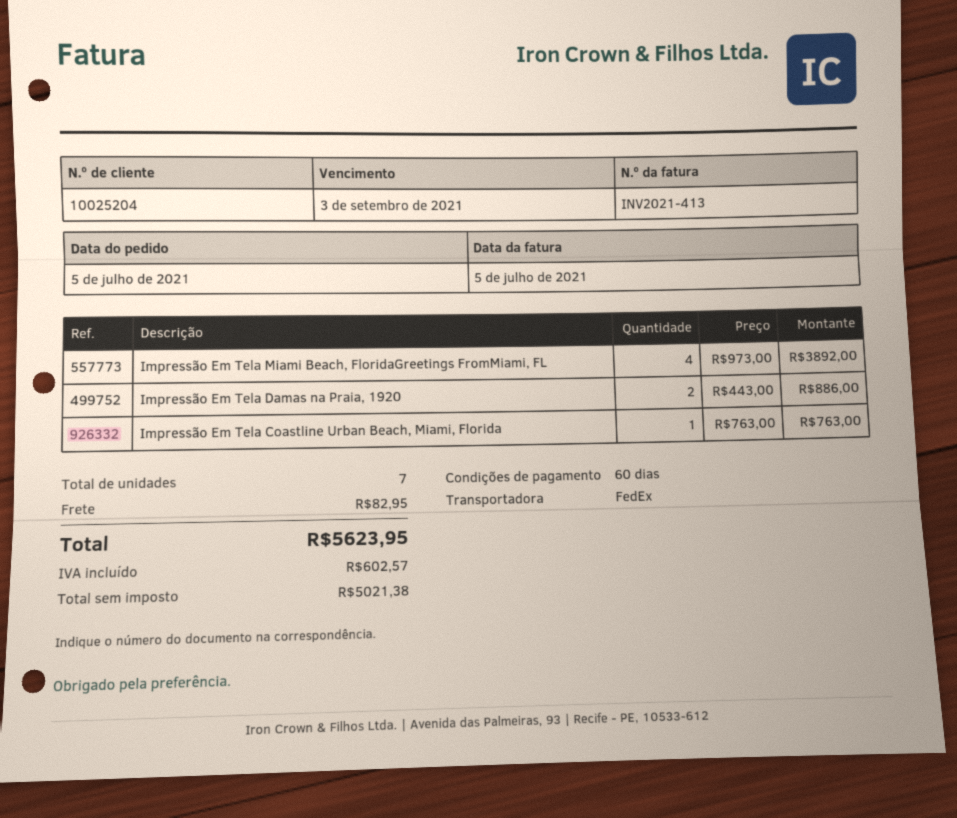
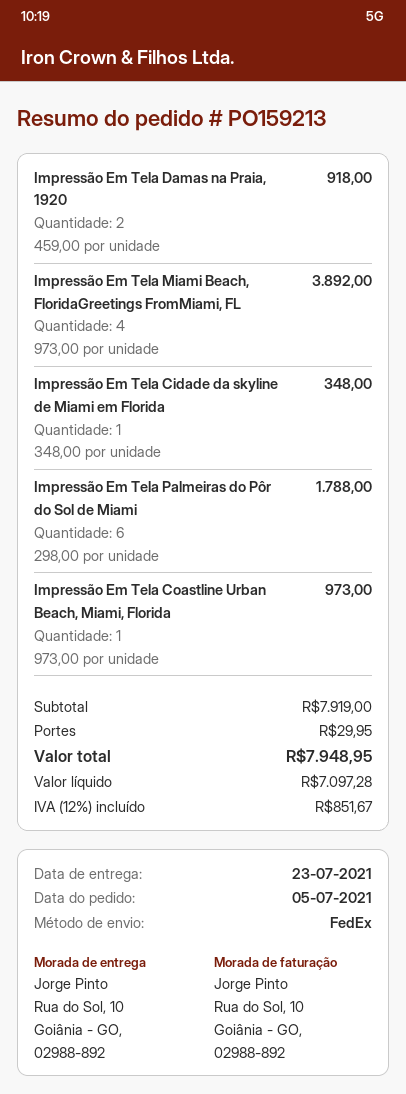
Impressão Em Tela Damas na Praia, 1920: 2 x 443.00 = 886.00 -> 2 x 459.00 = 918.00
Impressão Em Tela Coastline Urban Beach, Miami, Florida: 1 x 763.00 = 763.00 -> 1 x 973.00 = 973.00
Impressão Em Tela Cidade da skyline de Miami em Florida: none -> 1 x 348.00 = 348.00
Impressão Em Tela Palmeiras do Pôr do Sol de Miami: none -> 6 x 298.00 = 1788.00
shipping: 82.95 -> 29.95
net: 5021.38 -> 7097.28
tax: 602.57 -> 851.67
total: 5623.95 -> 7948.95

